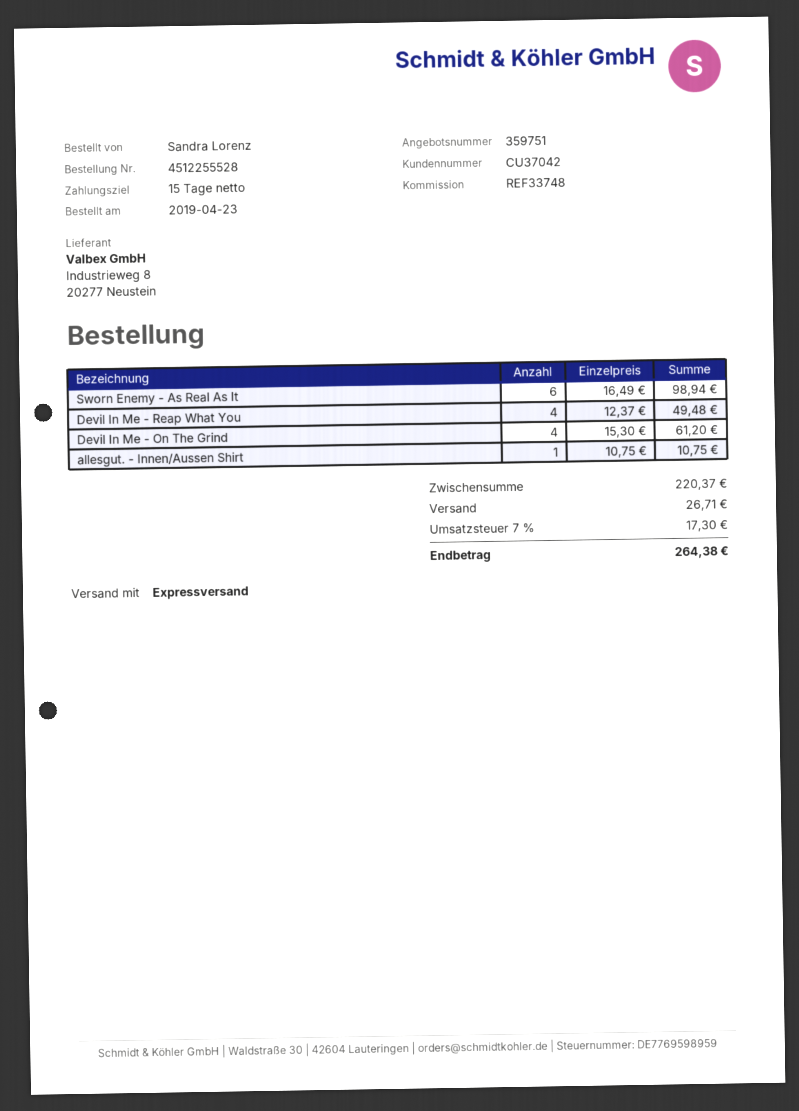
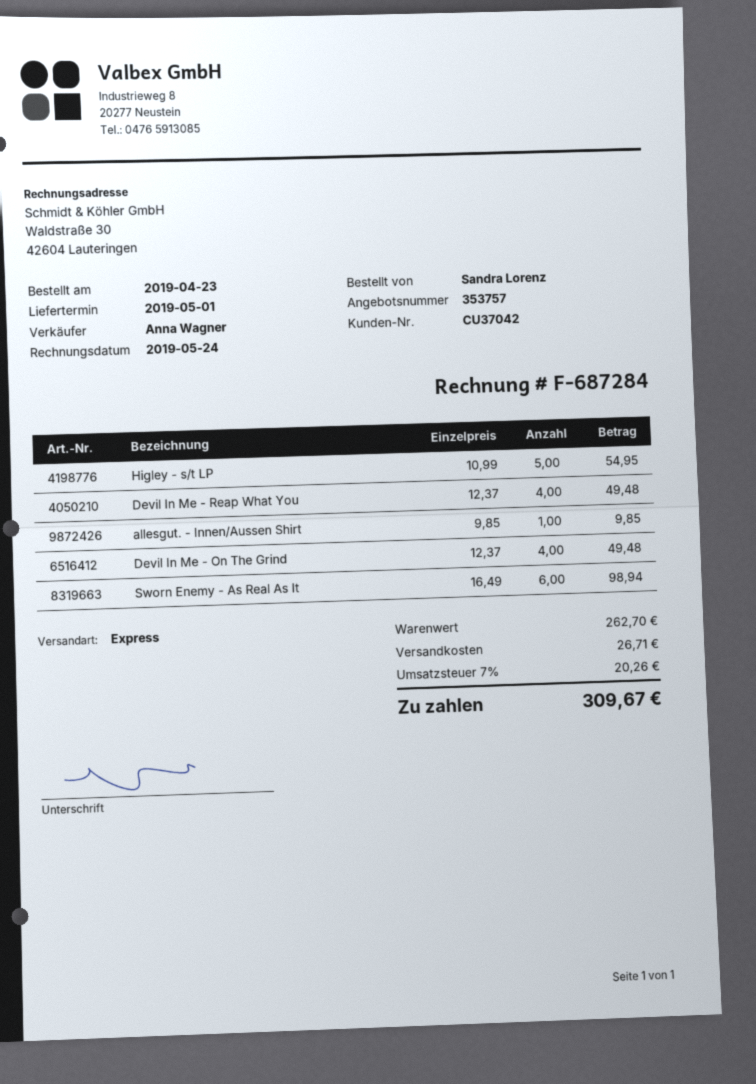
quote number: 359751 -> 353757
Devil In Me - On The Grind: 4 x 15.30 = 61.20 -> 4 x 12.37 = 49.48
allesgut. - Innen/Aussen Shirt: 1 x 10.75 = 10.75 -> 1 x 9.85 = 9.85
Higley - s/t LP: none -> 5 x 10.99 = 54.95
subtotal: 220.37 -> 262.70
tax: 7% = 17.30 -> 7% = 20.26
total: 264.38 -> 309.67

